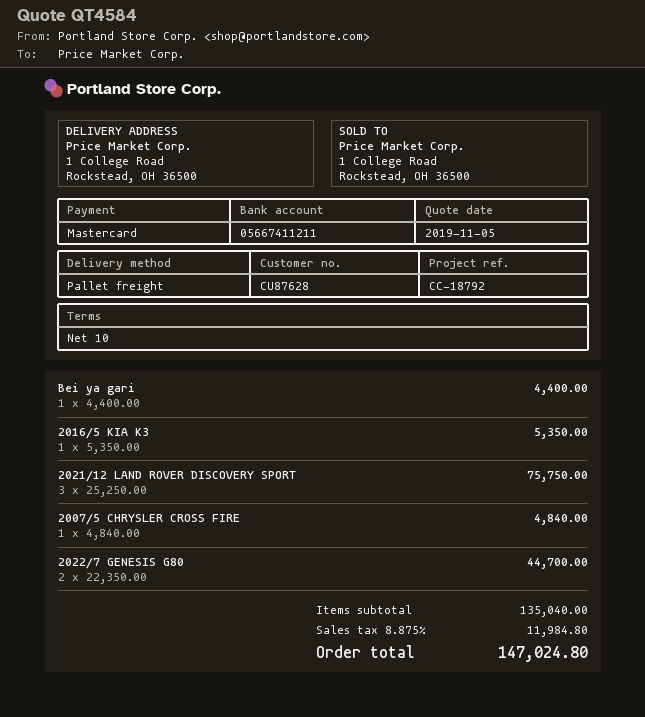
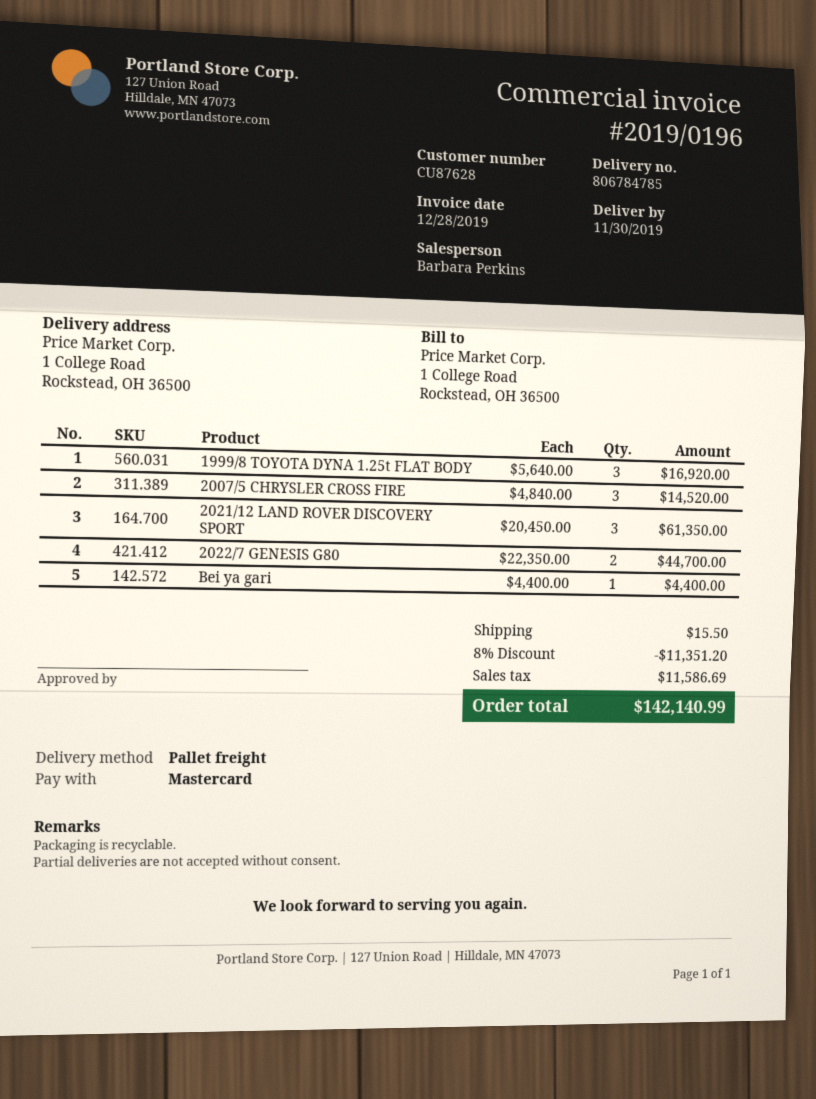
2016/5 KIA K3: 1 x 5350.00 = 5350.00 -> none
2021/12 LAND ROVER DISCOVERY SPORT: 3 x 25250.00 = 75750.00 -> 3 x 20450.00 = 61350.00
2007/5 CHRYSLER CROSS FIRE: 1 x 4840.00 = 4840.00 -> 3 x 4840.00 = 14520.00
1999/8 TOYOTA DYNA 1.25t FLAT BODY: none -> 3 x 5640.00 = 16920.00
discount: none -> 8% = 11351.20
shipping: none -> 15.50
tax: 11984.80 -> 11586.69
total: 147024.80 -> 142140.99

